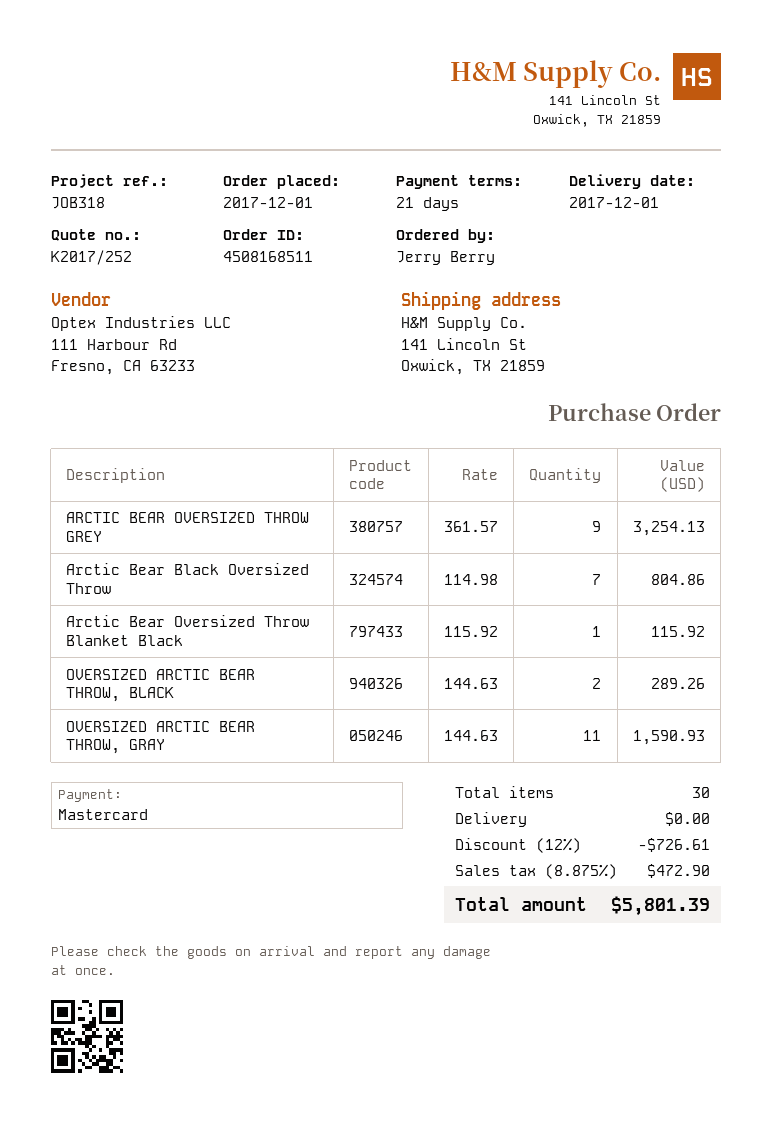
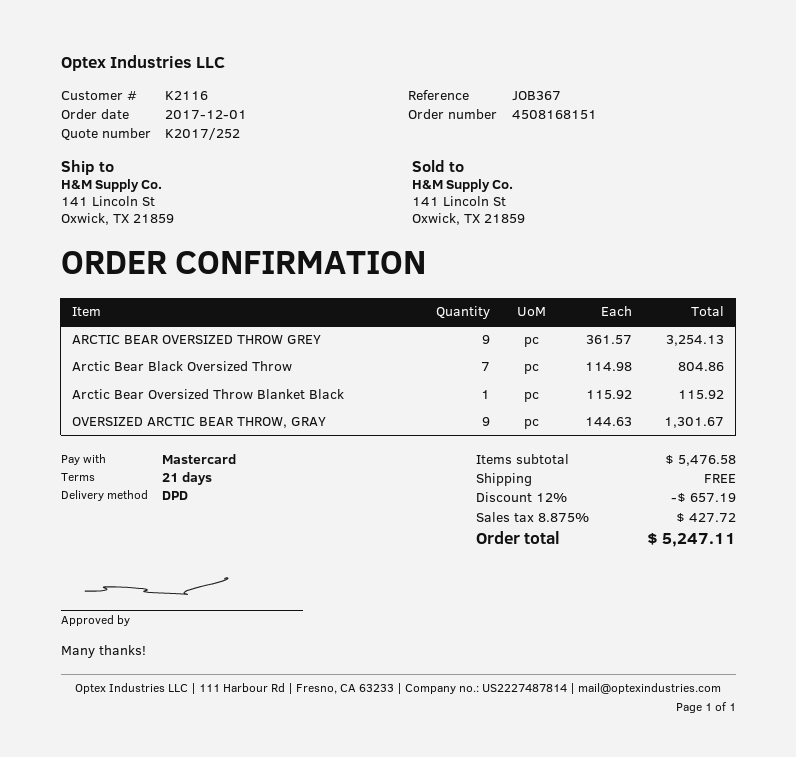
order number: 4508168511 -> 4508168151
reference: JOB318 -> JOB367
OVERSIZED ARCTIC BEAR THROW, BLACK: 2 x 144.63 = 289.26 -> none
OVERSIZED ARCTIC BEAR THROW, GRAY: 11 x 144.63 = 1590.93 -> 9 x 144.63 = 1301.67
discount: 12% = 726.61 -> 12% = 657.19
tax: 8.875% = 472.90 -> 8.875% = 427.72
total: 5801.39 -> 5247.11

